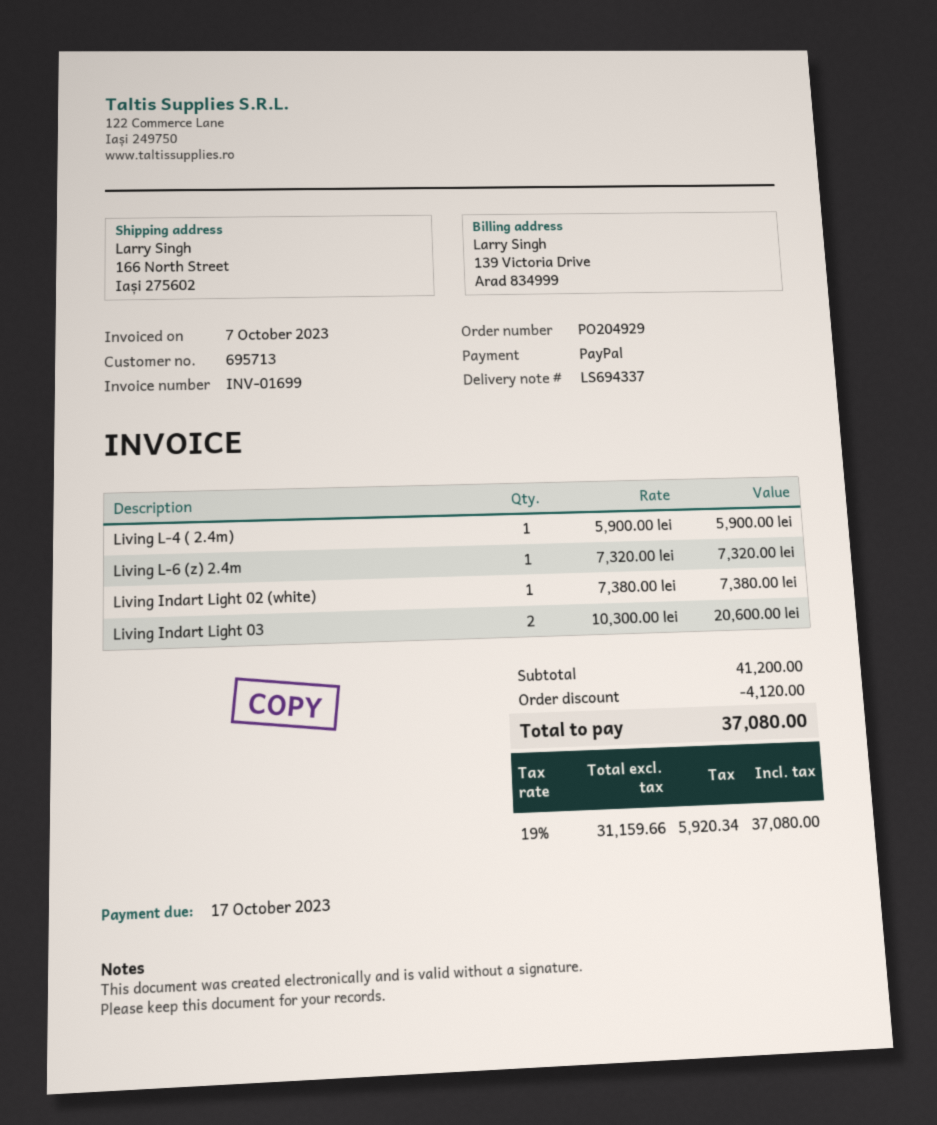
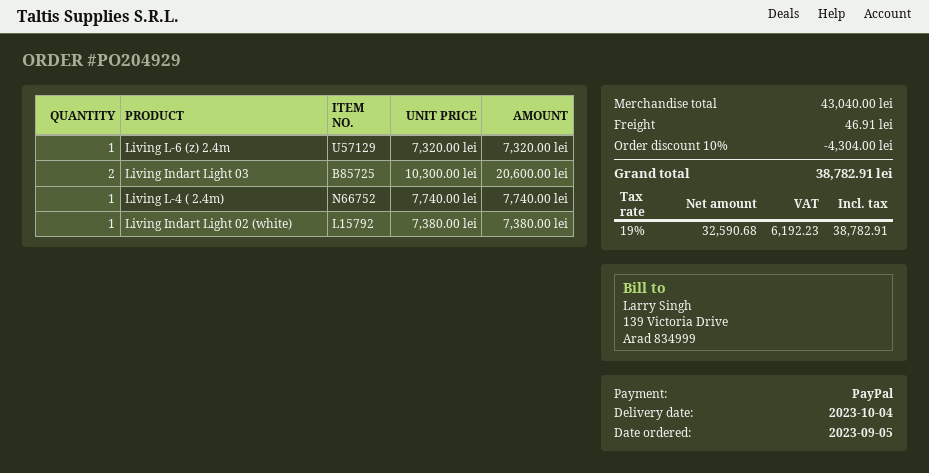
Living L-4 ( 2.4m): 1 x 5900.00 = 5900.00 -> 1 x 7740.00 = 7740.00
subtotal: 41200.00 -> 43040.00
discount: 4120.00 -> 4304.00
shipping: none -> 46.91
net: 31159.66 -> 32590.68
tax: 19% = 5920.34 -> 19% = 6192.23
total: 37080.00 -> 38782.91

